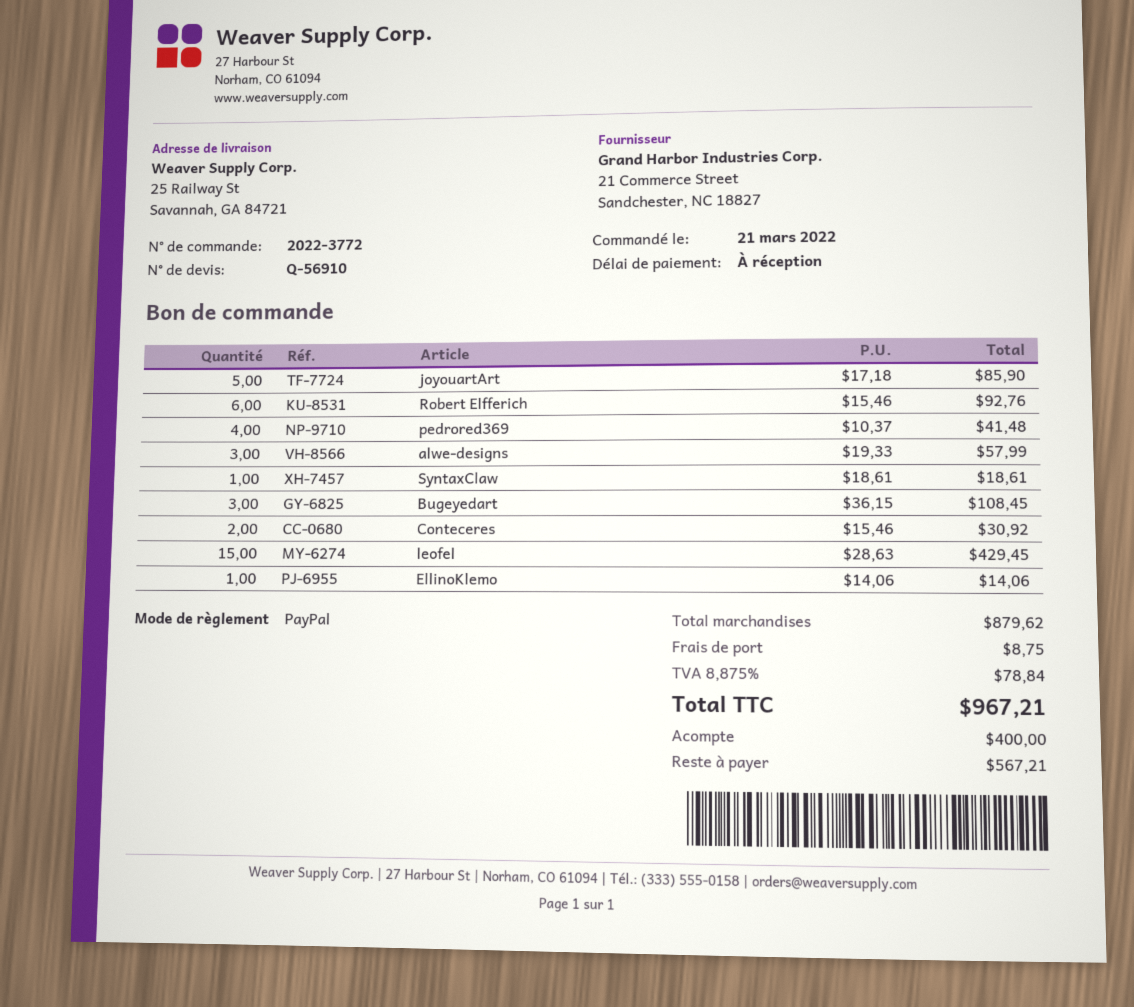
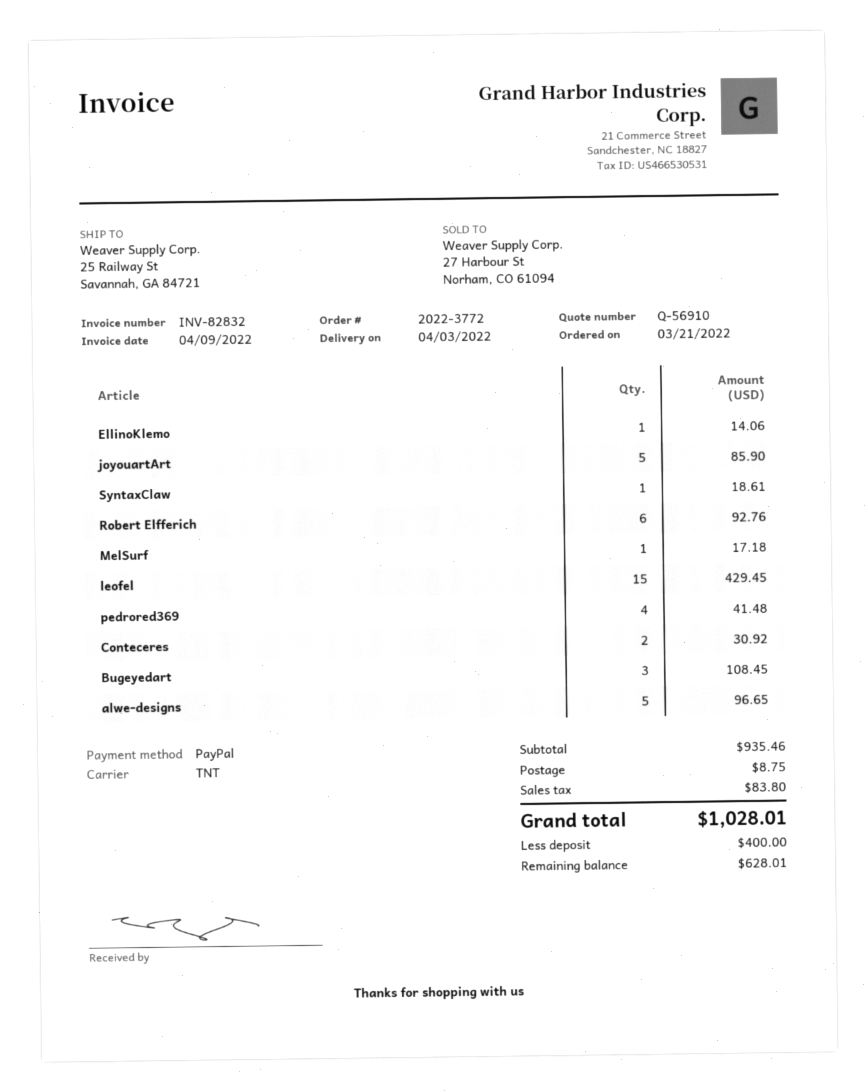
alwe-designs: 3 for 57.99 -> 5 for 96.65
MelSurf: none -> 1 for 17.18
subtotal: 879.62 -> 935.46
tax: 78.84 -> 83.80
total: 967.21 -> 1028.01
balance: 567.21 -> 628.01

